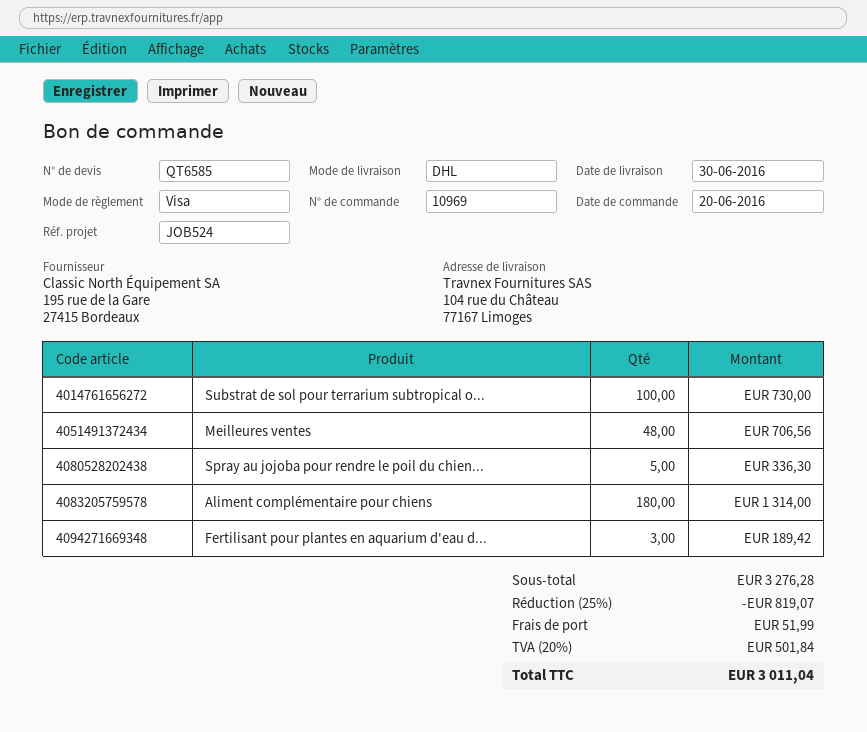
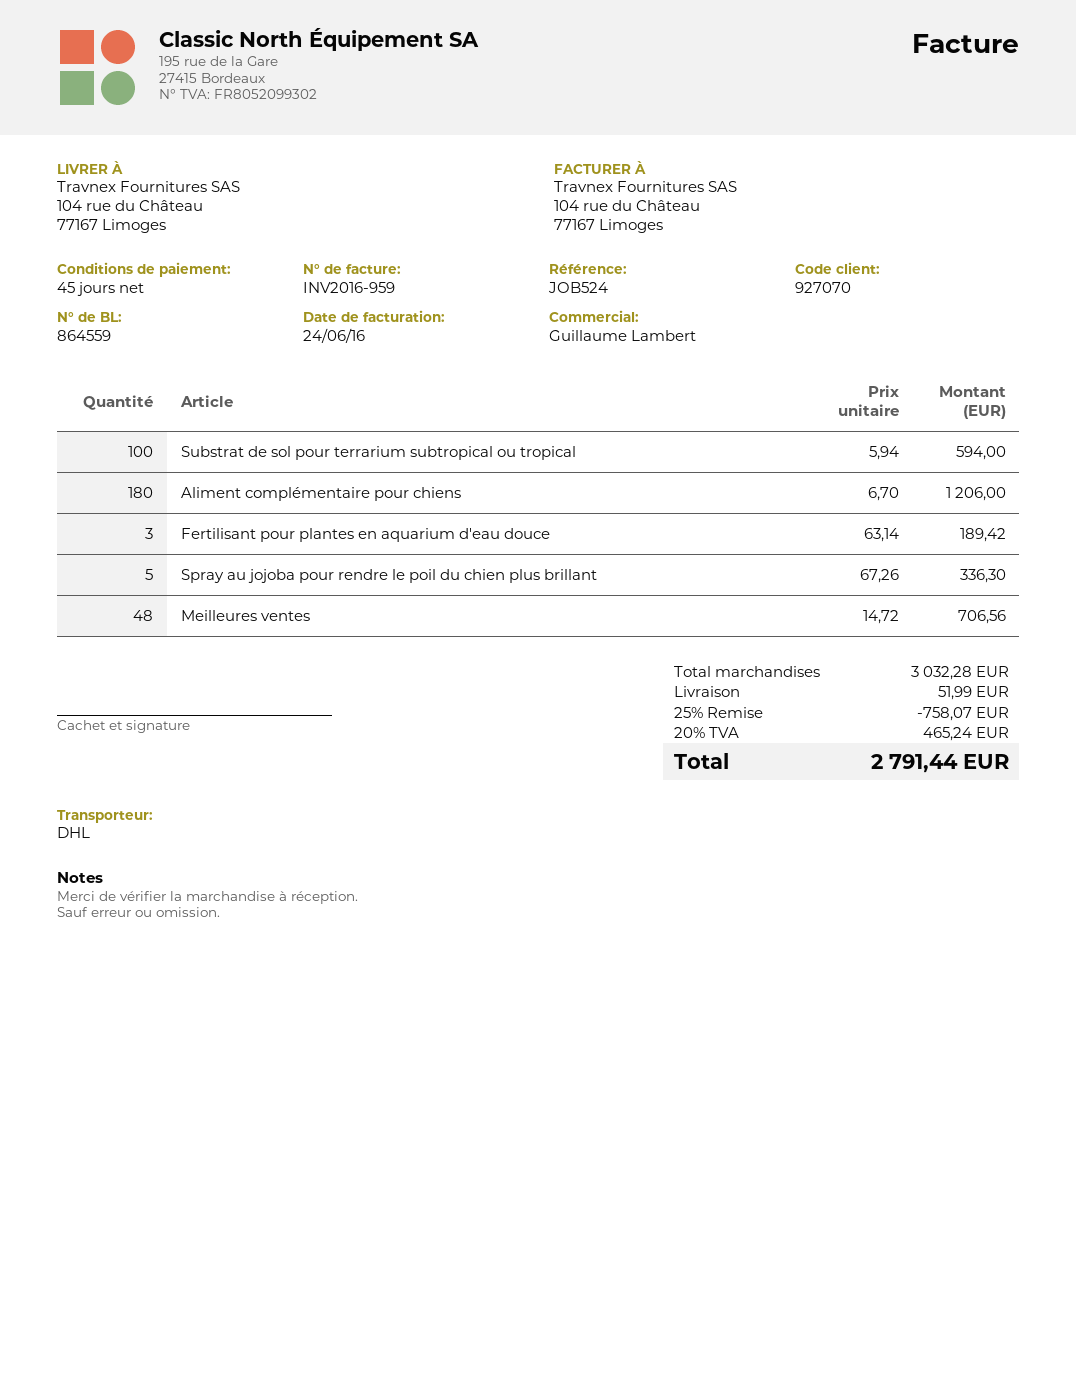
Substrat de sol pour terrarium subtropical o...: 100 for 730.00 -> 100 for 594.00
Aliment complémentaire pour chiens: 180 for 1314.00 -> 180 for 1206.00
subtotal: 3276.28 -> 3032.28
discount: 25% = 819.07 -> 25% = 758.07
tax: 20% = 501.84 -> 20% = 465.24
total: 3011.04 -> 2791.44

